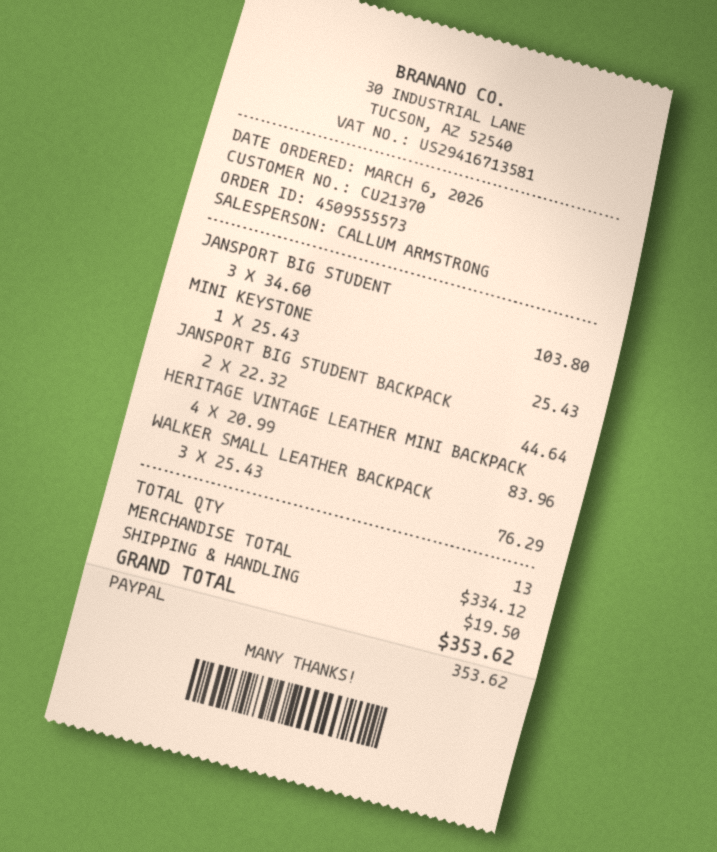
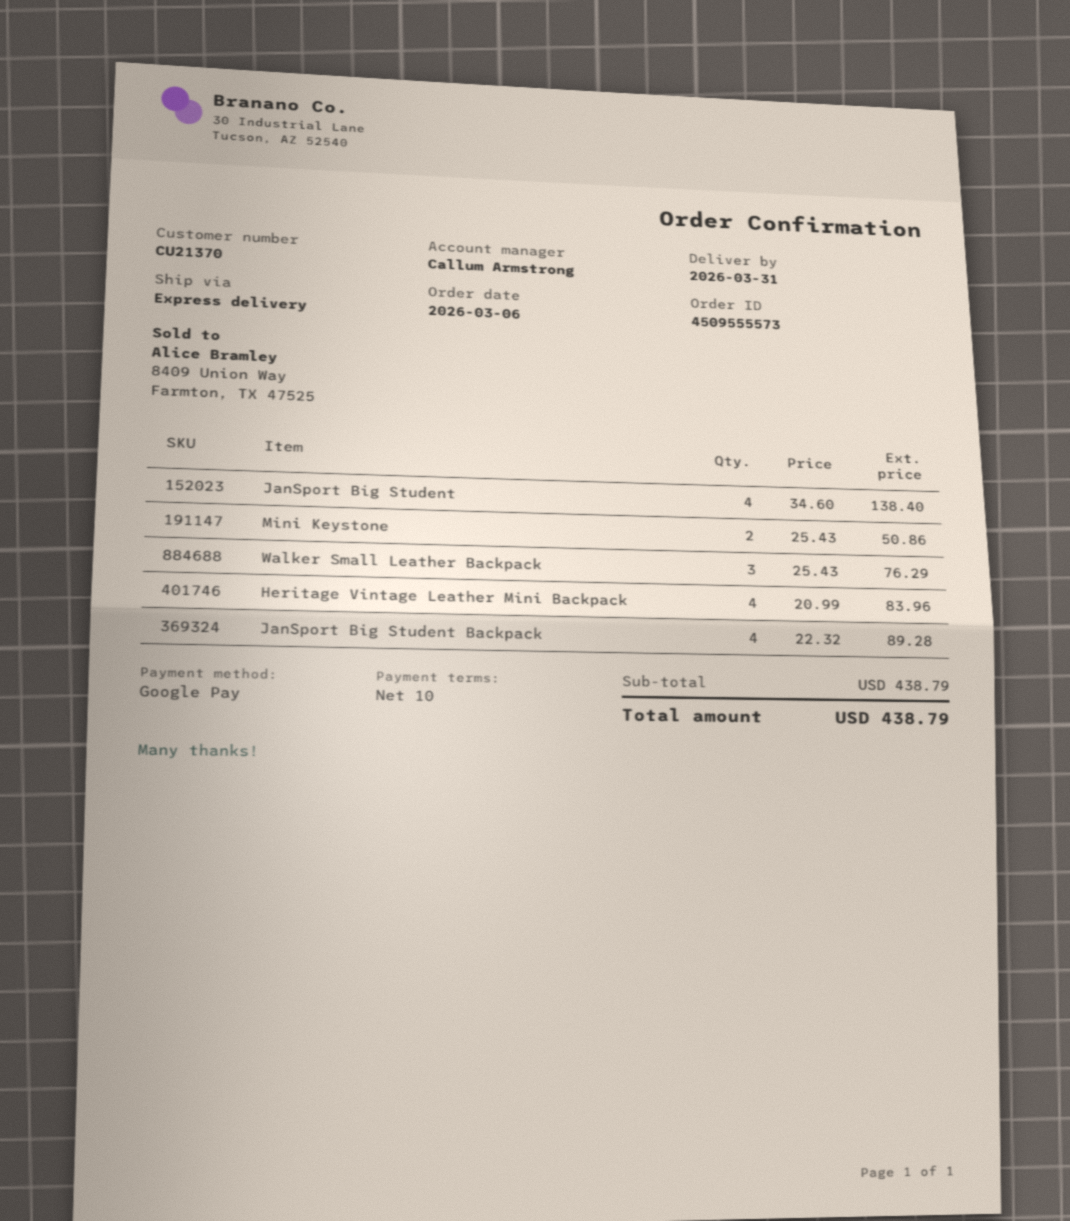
payment method: PayPal -> Google Pay
JANSPORT BIG STUDENT: 3 x 34.60 = 103.80 -> 4 x 34.60 = 138.40
MINI KEYSTONE: 1 x 25.43 = 25.43 -> 2 x 25.43 = 50.86
JANSPORT BIG STUDENT BACKPACK: 2 x 22.32 = 44.64 -> 4 x 22.32 = 89.28
subtotal: 334.12 -> 438.79
shipping: 19.50 -> none
total: 353.62 -> 438.79

